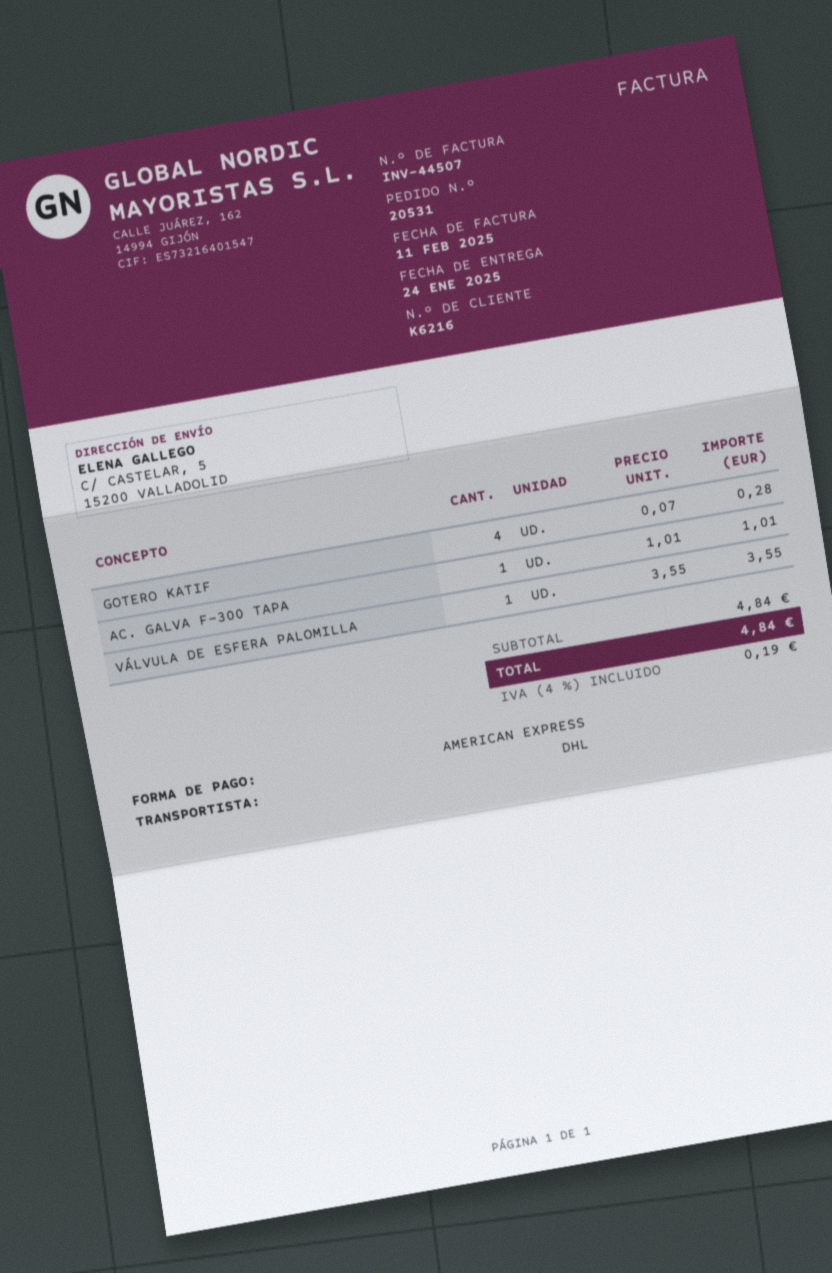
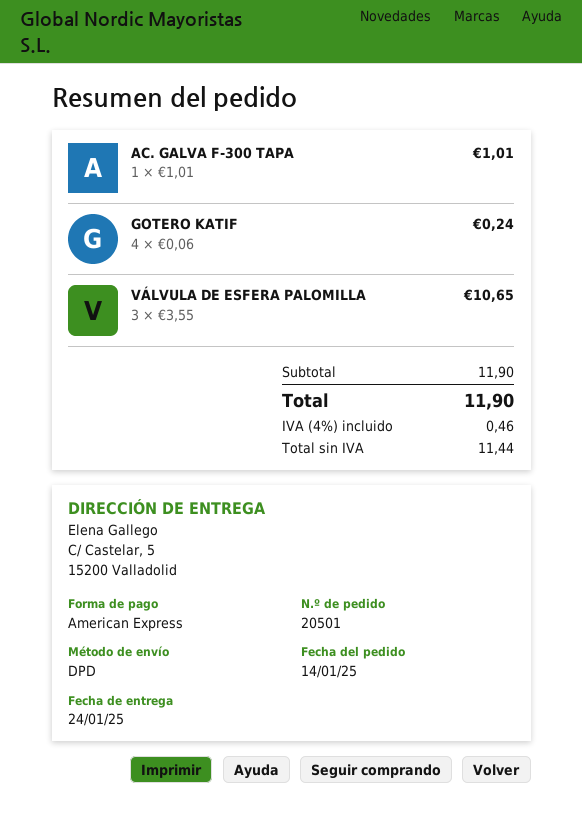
order number: 20531 -> 20501
shipping method: DHL -> DPD
GOTERO KATIF: 4 x 0.07 = 0.28 -> 4 x 0.06 = 0.24
VÁLVULA DE ESFERA PALOMILLA: 1 x 3.55 = 3.55 -> 3 x 3.55 = 10.65
subtotal: 4.84 -> 11.90
tax: 4% = 0.19 -> 4% = 0.46
total: 4.84 -> 11.90

